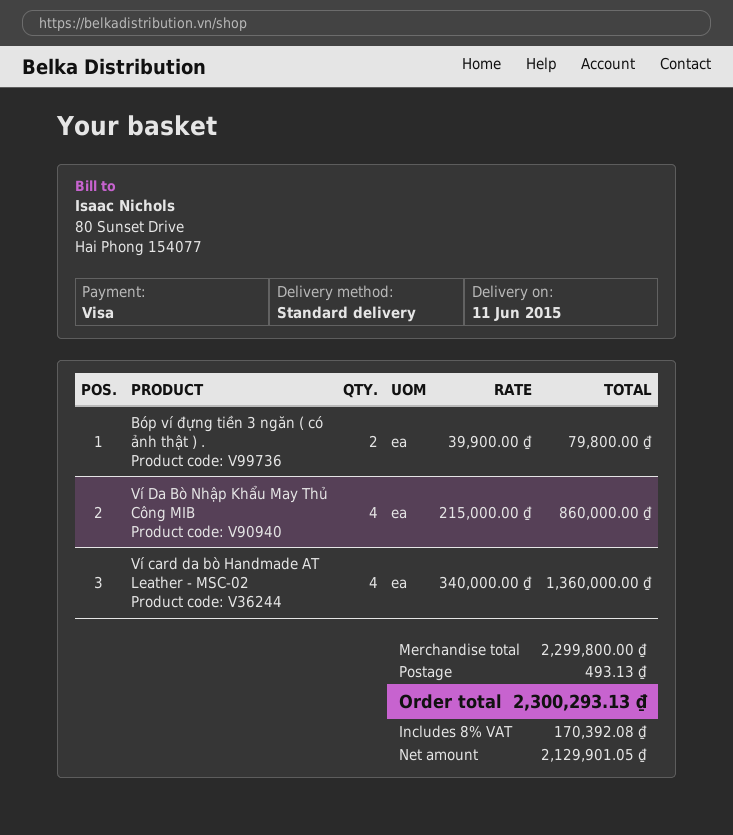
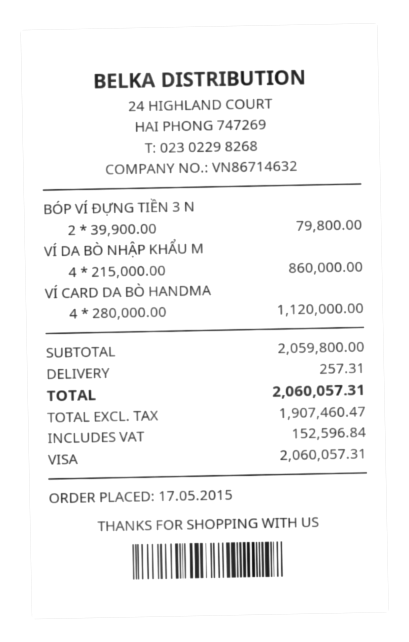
Ví card da bò Handmade AT Leather - MSC-02: 4 x 340000.00 = 1360000.00 -> 4 x 280000.00 = 1120000.00
subtotal: 2299800.00 -> 2059800.00
shipping: 493.13 -> 257.31
net: 2129901.05 -> 1907460.47
tax: 170392.08 -> 152596.84
total: 2300293.13 -> 2060057.31

